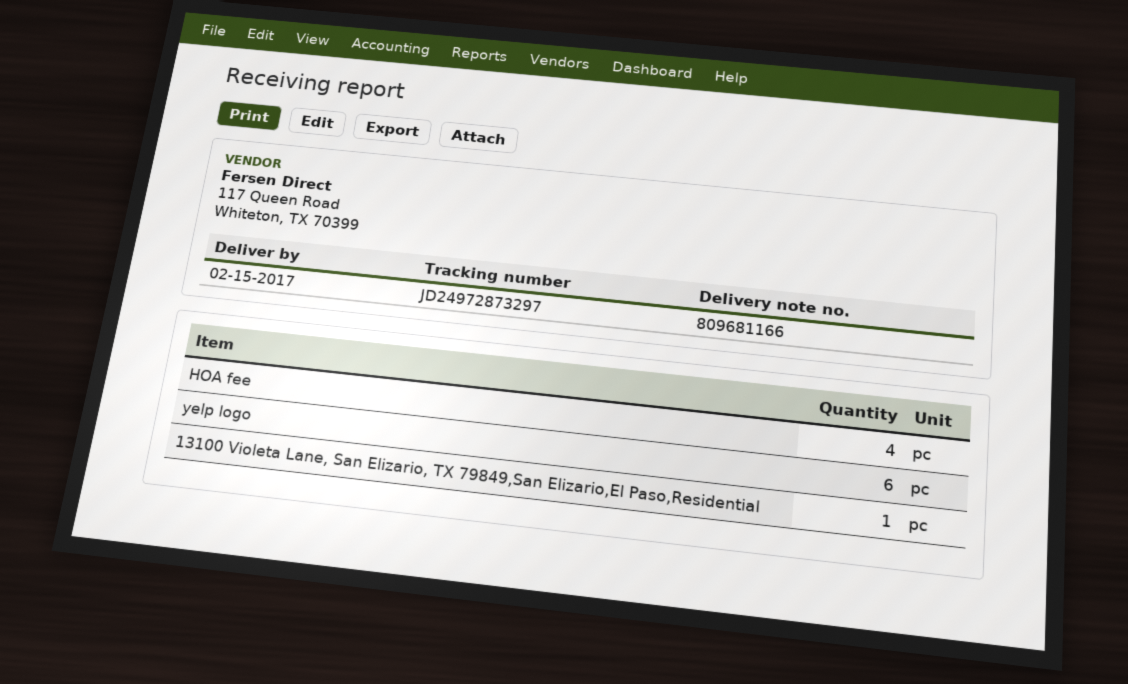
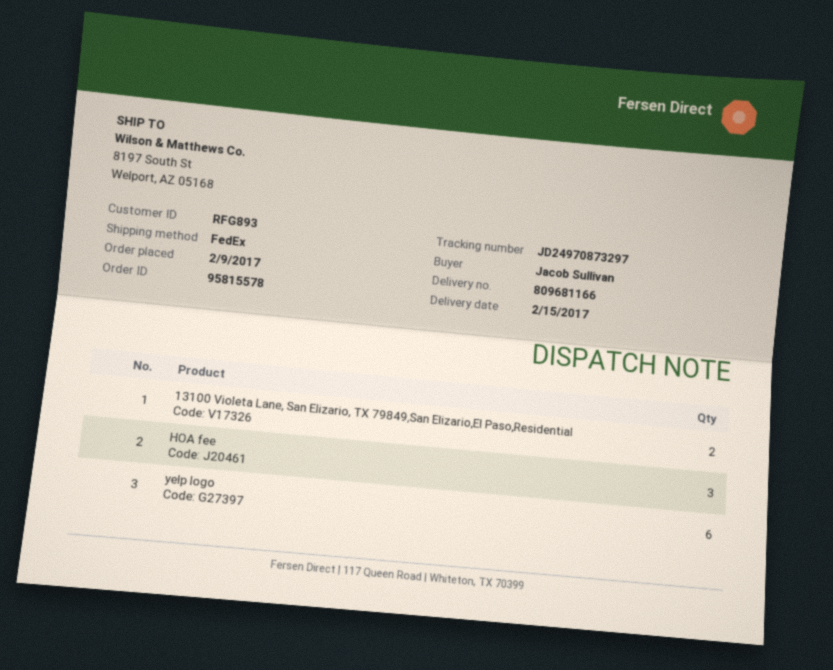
tracking number: JD24972873297 -> JD24970873297
HOA fee: 4 -> 3
13100 Violeta Lane, San Elizario, TX 79849,San Elizario,El Paso,Residential: 1 -> 2

